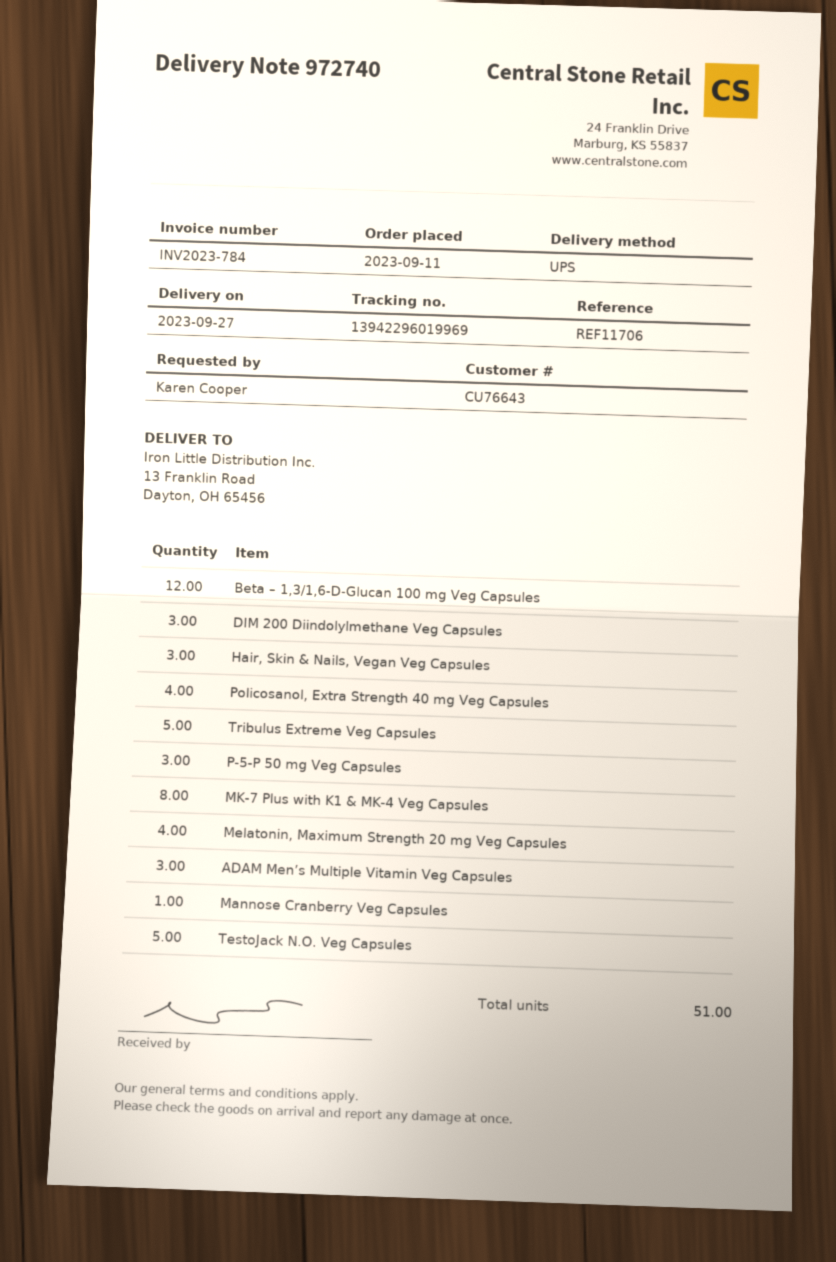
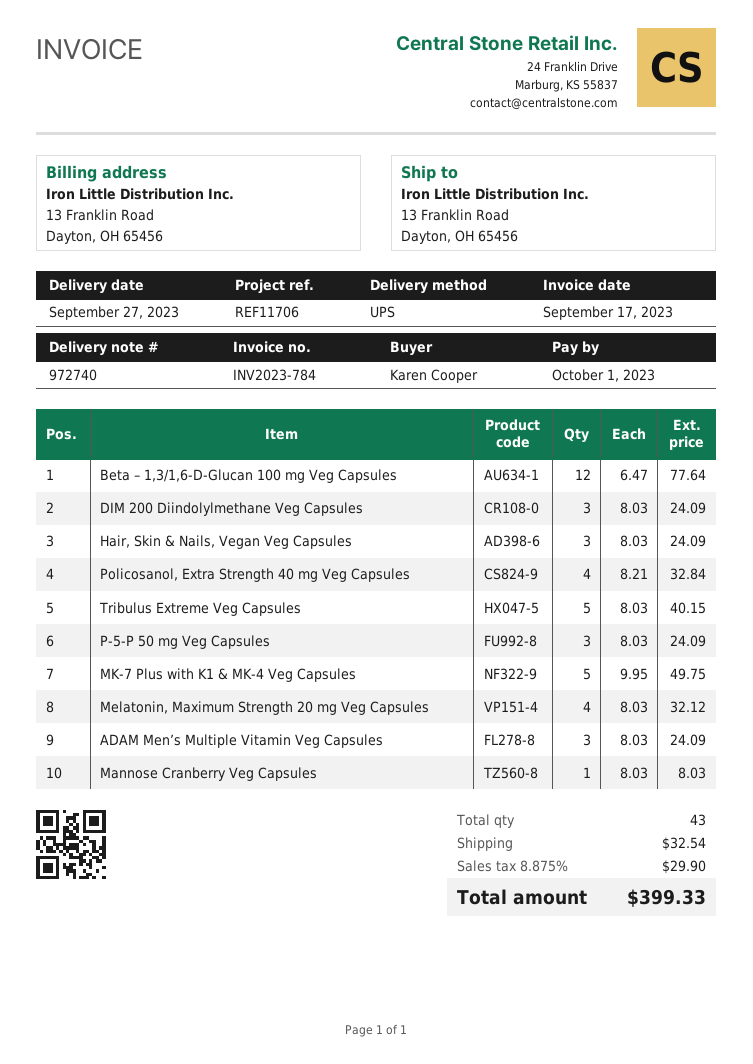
MK-7 Plus with K1 & MK-4 Veg Capsules: 8 -> 5
TestoJack N.O. Veg Capsules: 5 -> none
total quantity: 51 -> 43

